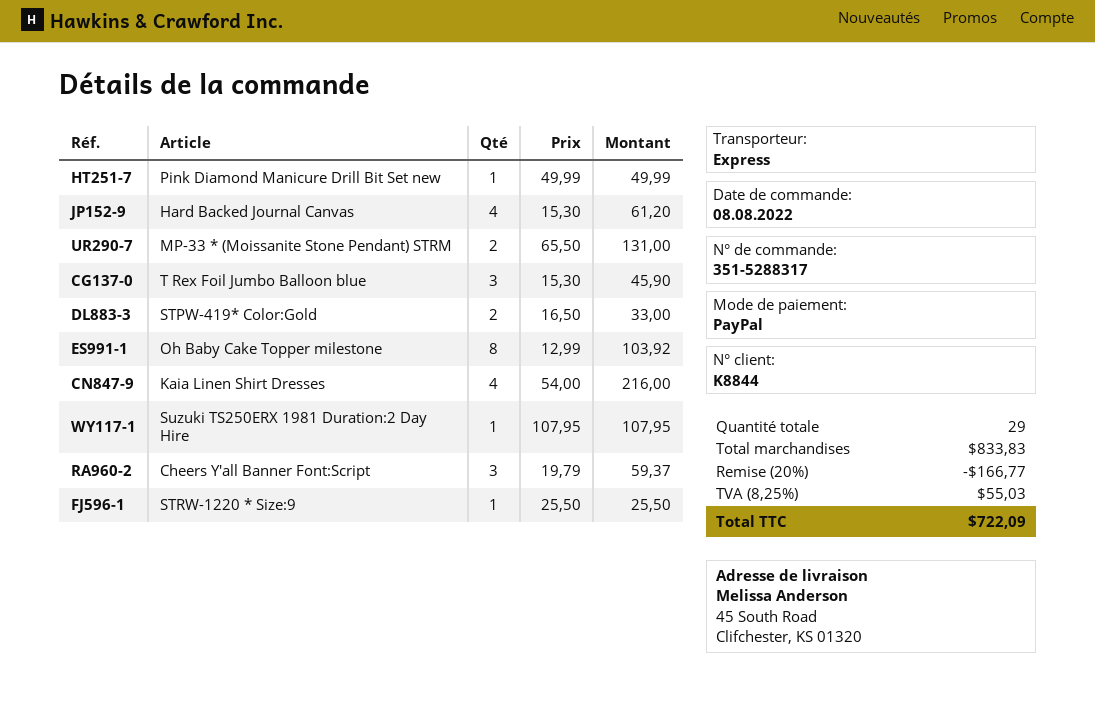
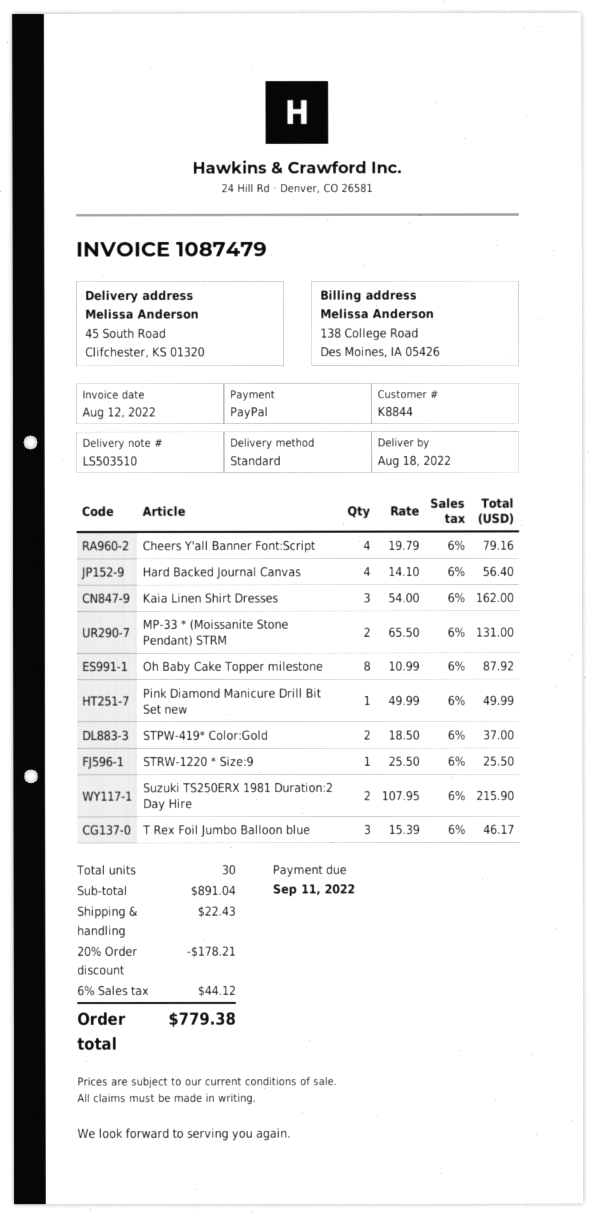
shipping method: express -> standard
Hard Backed Journal Canvas: 4 x 15.30 = 61.20 -> 4 x 14.10 = 56.40
T Rex Foil Jumbo Balloon blue: 3 x 15.30 = 45.90 -> 3 x 15.39 = 46.17
STPW-419* Color:Gold: 2 x 16.50 = 33.00 -> 2 x 18.50 = 37.00
Oh Baby Cake Topper milestone: 8 x 12.99 = 103.92 -> 8 x 10.99 = 87.92
Kaia Linen Shirt Dresses: 4 x 54.00 = 216.00 -> 3 x 54.00 = 162.00
Suzuki TS250ERX 1981 Duration:2 Day Hire: 1 x 107.95 = 107.95 -> 2 x 107.95 = 215.90
Cheers Y'all Banner Font:Script: 3 x 19.79 = 59.37 -> 4 x 19.79 = 79.16
total quantity: 29 -> 30
subtotal: 833.83 -> 891.04
discount: 20% = 166.77 -> 20% = 178.21
shipping: none -> 22.43
tax: 8.25% = 55.03 -> 6% = 44.12
total: 722.09 -> 779.38

